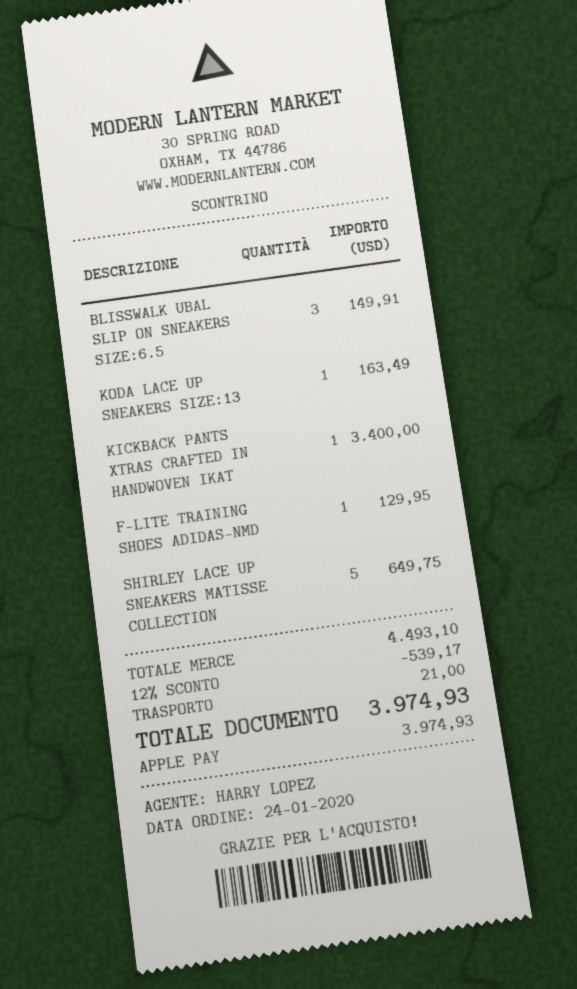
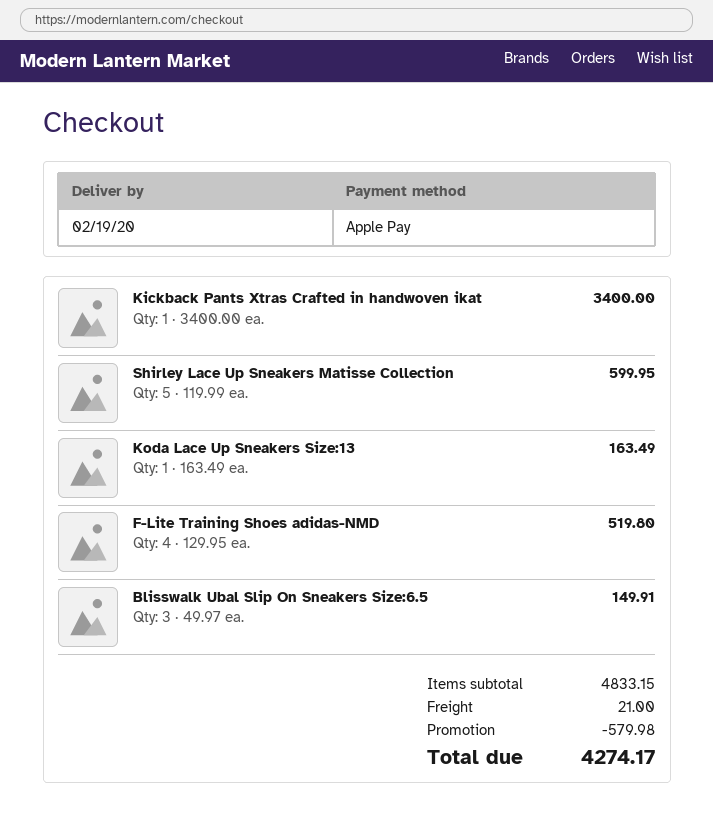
F-LITE TRAINING SHOES ADIDAS-NMD: 1 for 129.95 -> 4 for 519.80
SHIRLEY LACE UP SNEAKERS MATISSE COLLECTION: 5 for 649.75 -> 5 for 599.95
subtotal: 4493.10 -> 4833.15
discount: 539.17 -> 579.98
total: 3974.93 -> 4274.17

